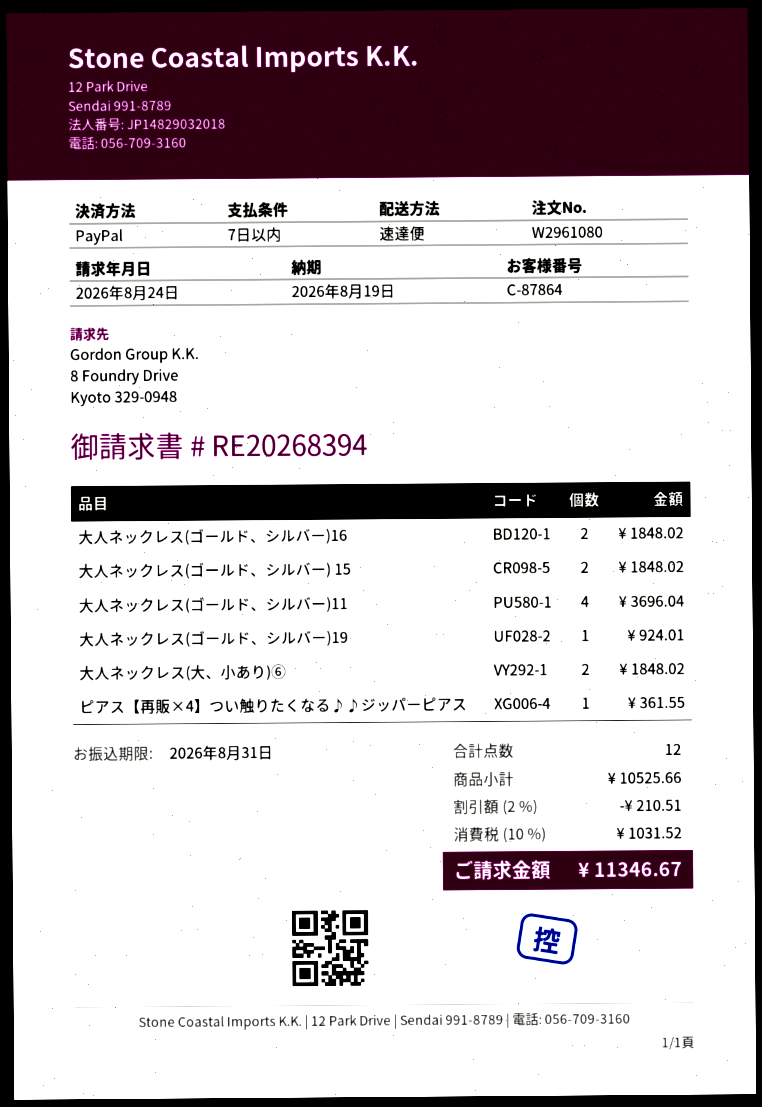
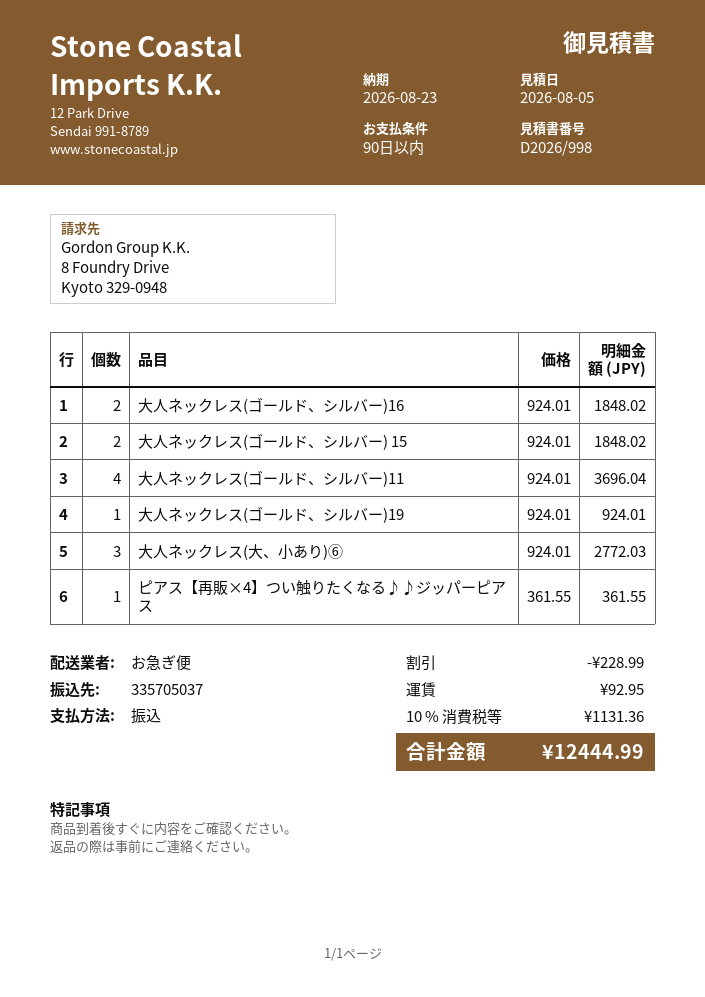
delivery date: 2026-08-19 -> 2026-08-23
payment terms: 7 days -> 90 days
payment method: PayPal -> bank transfer
大人ネックレス(大、小あり)⑥: 2 for 1848.02 -> 3 for 2772.03
discount: 210.51 -> 228.99
shipping: none -> 92.95
tax: 10% = 1031.52 -> 10% = 1131.36
total: 11346.67 -> 12444.99

